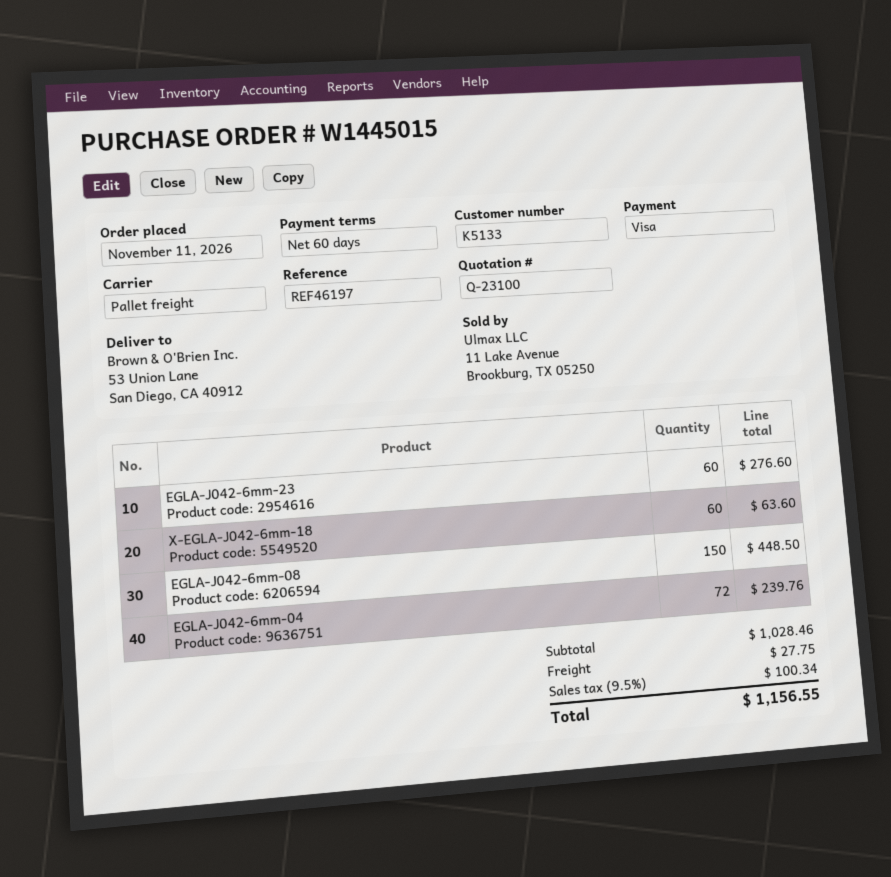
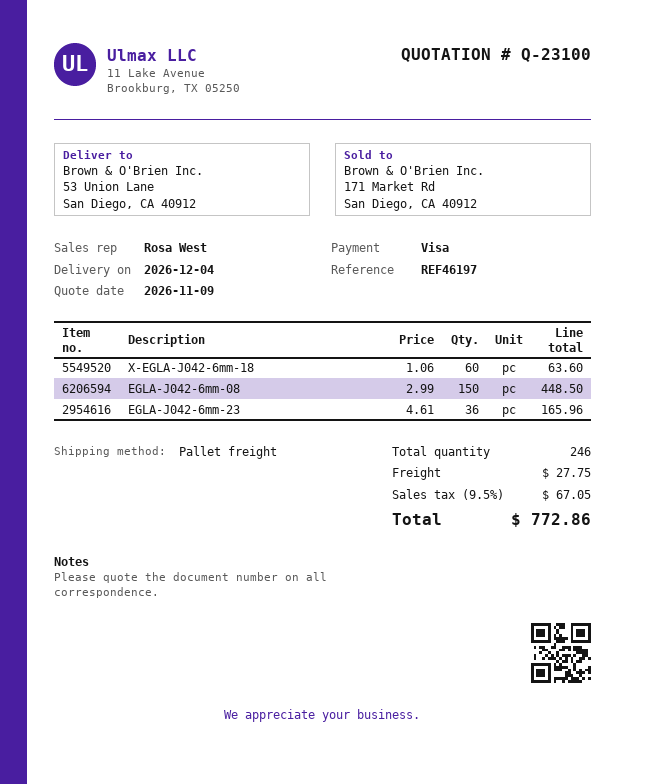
EGLA-J042-6mm-23: 60 for 276.60 -> 36 for 165.96
EGLA-J042-6mm-04: 72 for 239.76 -> none
tax: 9.5% = 100.34 -> 9.5% = 67.05
total: 1156.55 -> 772.86

